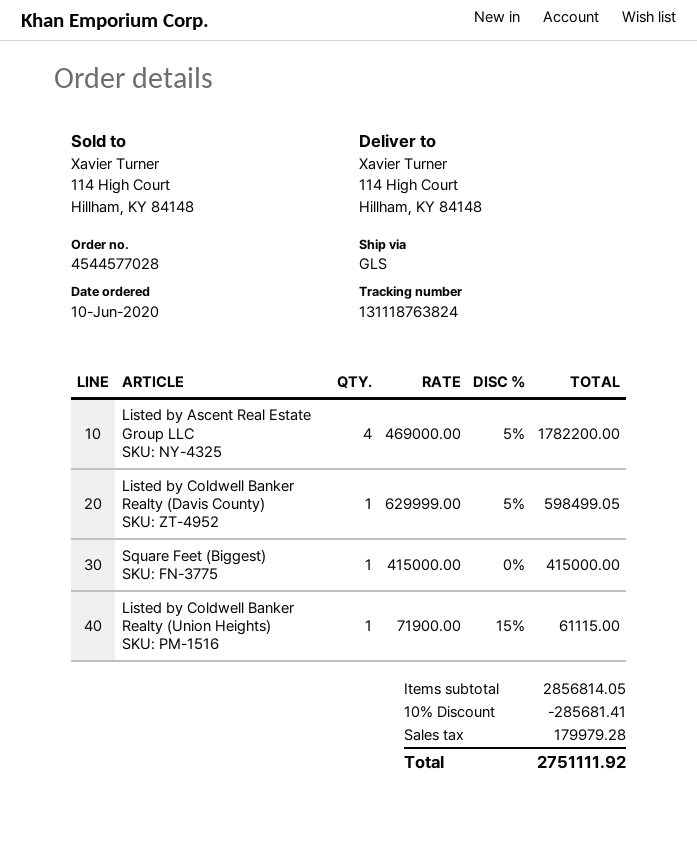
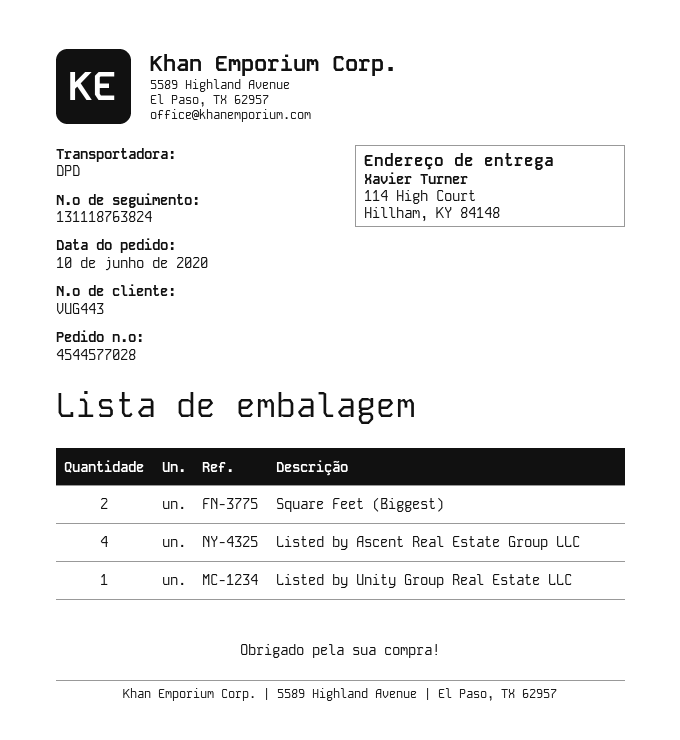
shipping method: GLS -> DPD
Listed by Coldwell Banker Realty (Davis County): 1 -> none
Square Feet (Biggest): 1 -> 2
Listed by Coldwell Banker Realty (Union Heights): 1 -> none
Listed by Unity Group Real Estate LLC: none -> 1

